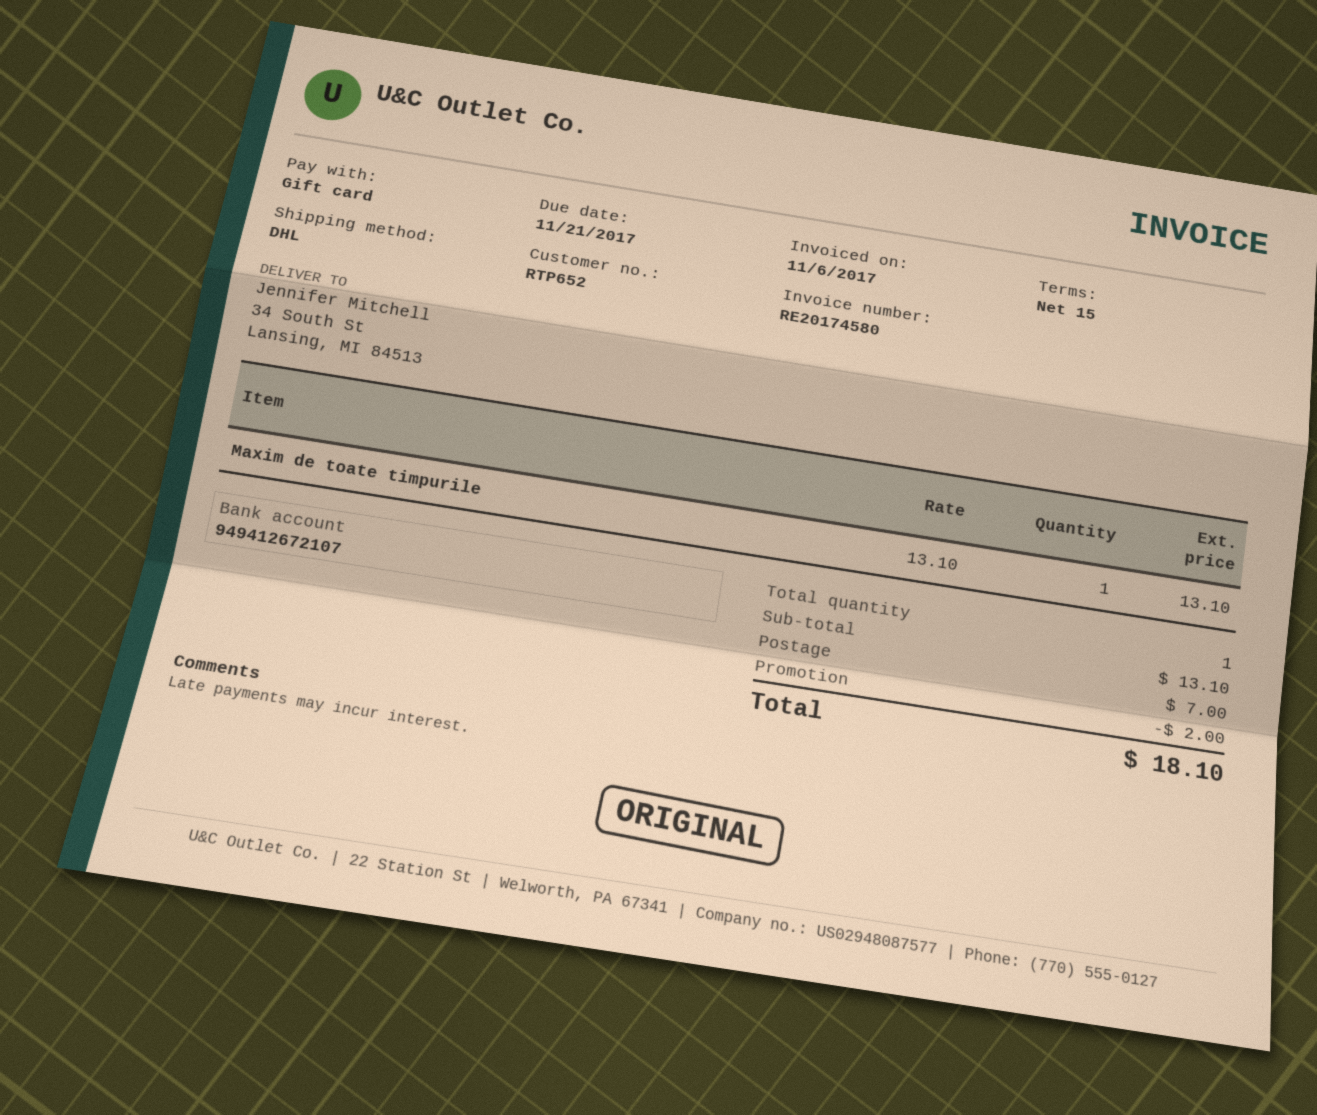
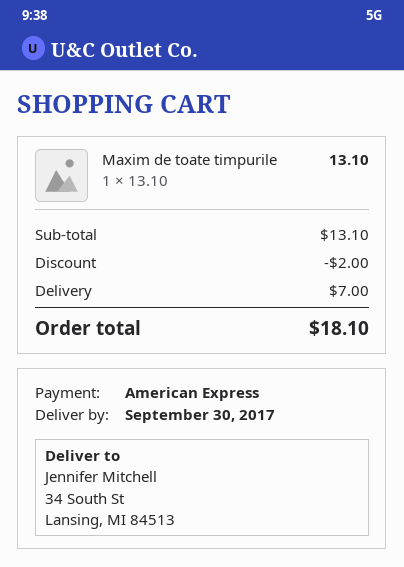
payment method: gift card -> American Express

